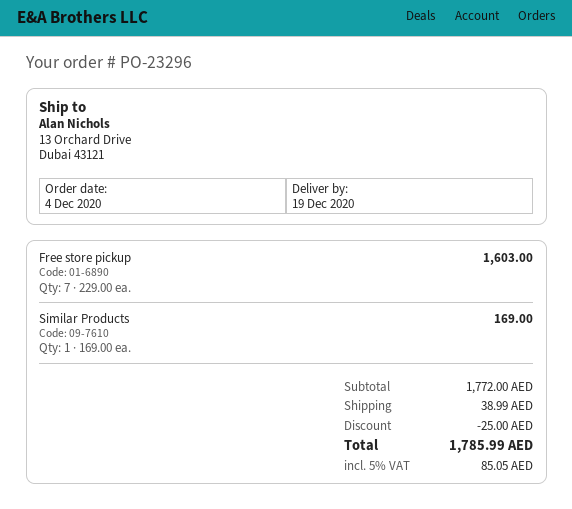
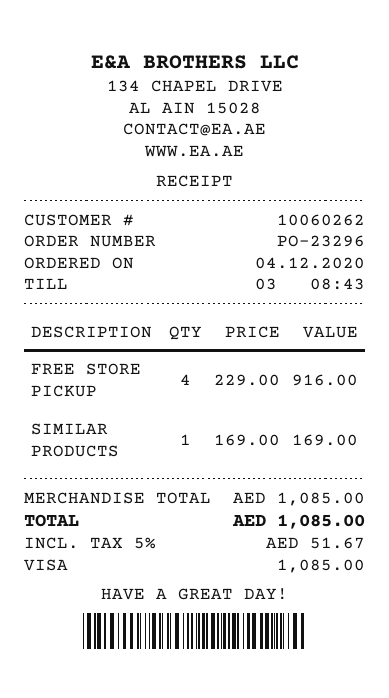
Free store pickup: 7 x 229.00 = 1603.00 -> 4 x 229.00 = 916.00
subtotal: 1772.00 -> 1085.00
discount: 25.00 -> none
shipping: 38.99 -> none
tax: 5% = 85.05 -> 5% = 51.67
total: 1785.99 -> 1085.00

